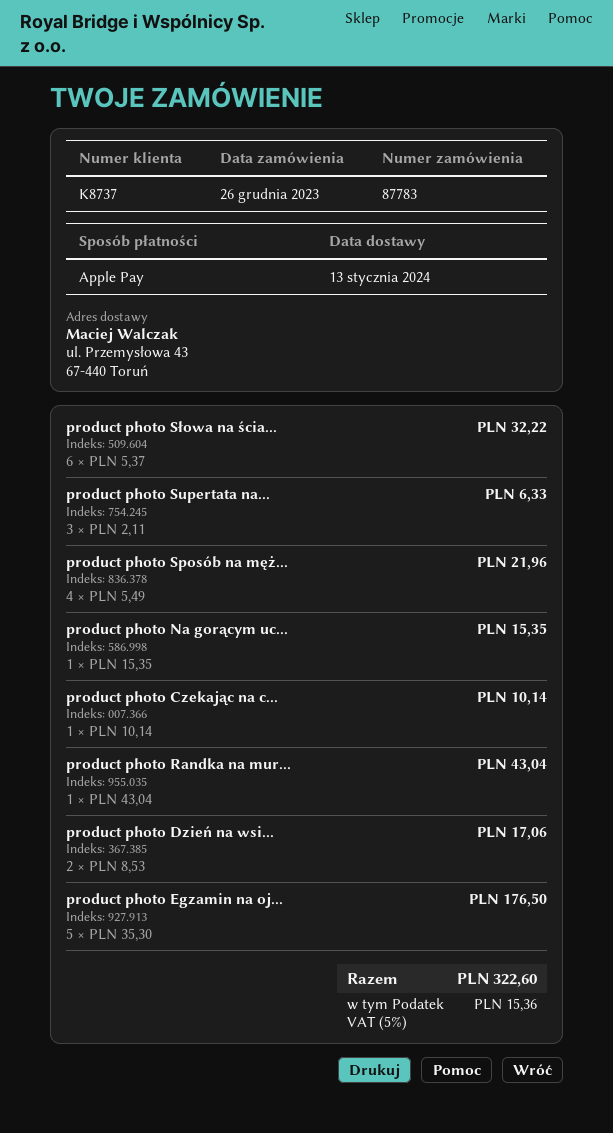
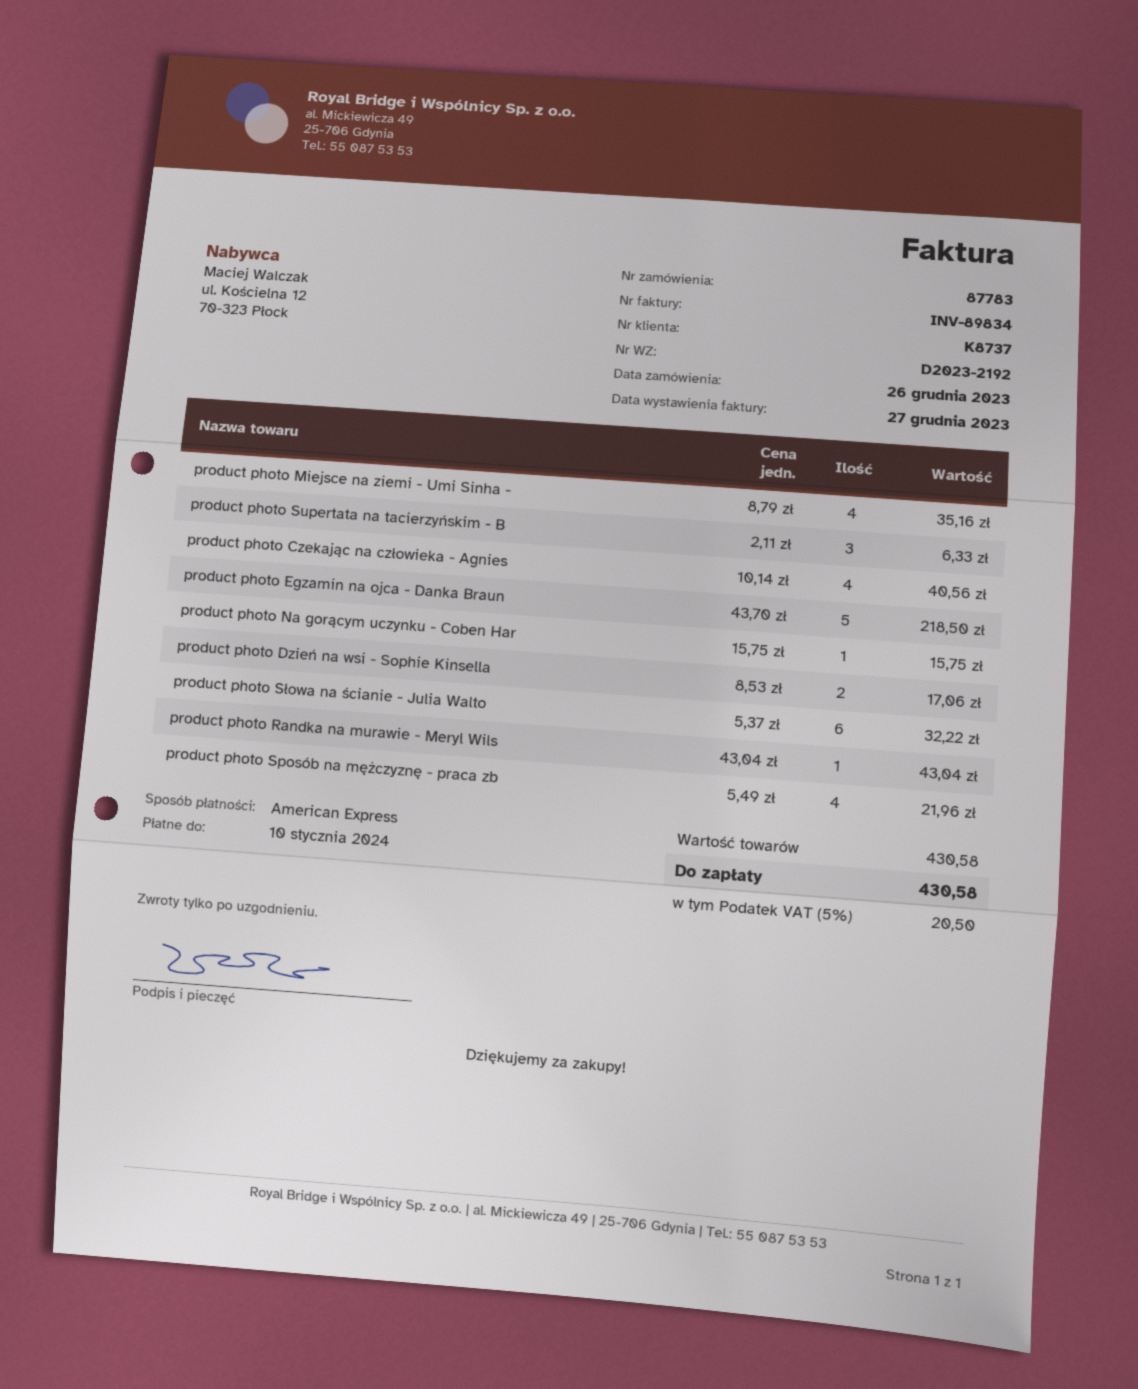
payment method: Apple Pay -> American Express
product photo Na gorącym uc...: 1 x 15.35 = 15.35 -> 1 x 15.75 = 15.75
product photo Czekając na c...: 1 x 10.14 = 10.14 -> 4 x 10.14 = 40.56
product photo Egzamin na oj...: 5 x 35.30 = 176.50 -> 5 x 43.70 = 218.50
product photo Miejsce na ziemi - Umi Sinha -: none -> 4 x 8.79 = 35.16
tax: 5% = 15.36 -> 5% = 20.50
total: 322.60 -> 430.58

